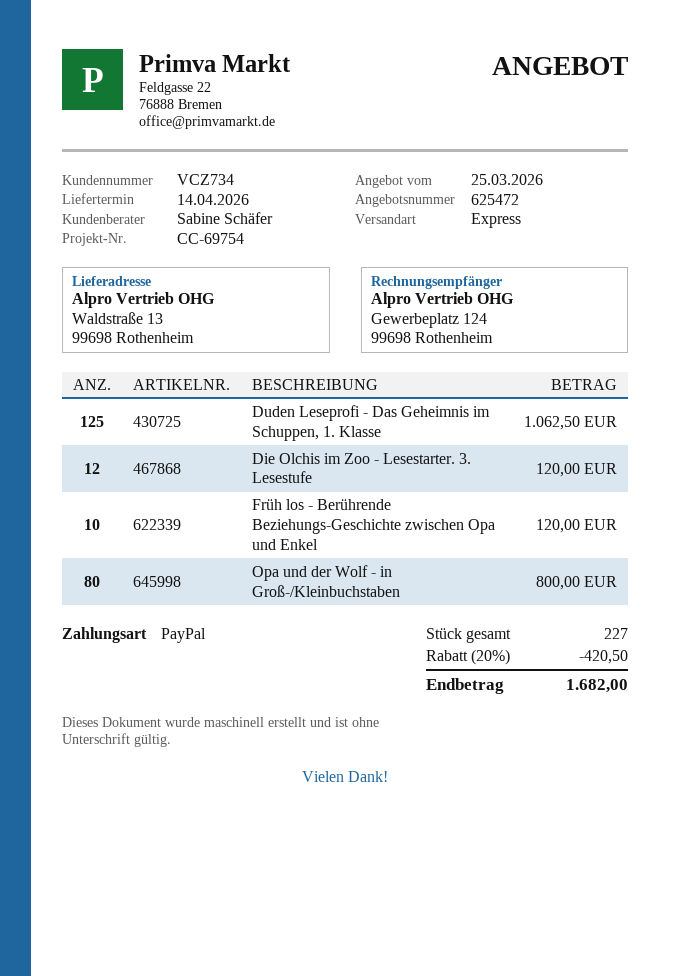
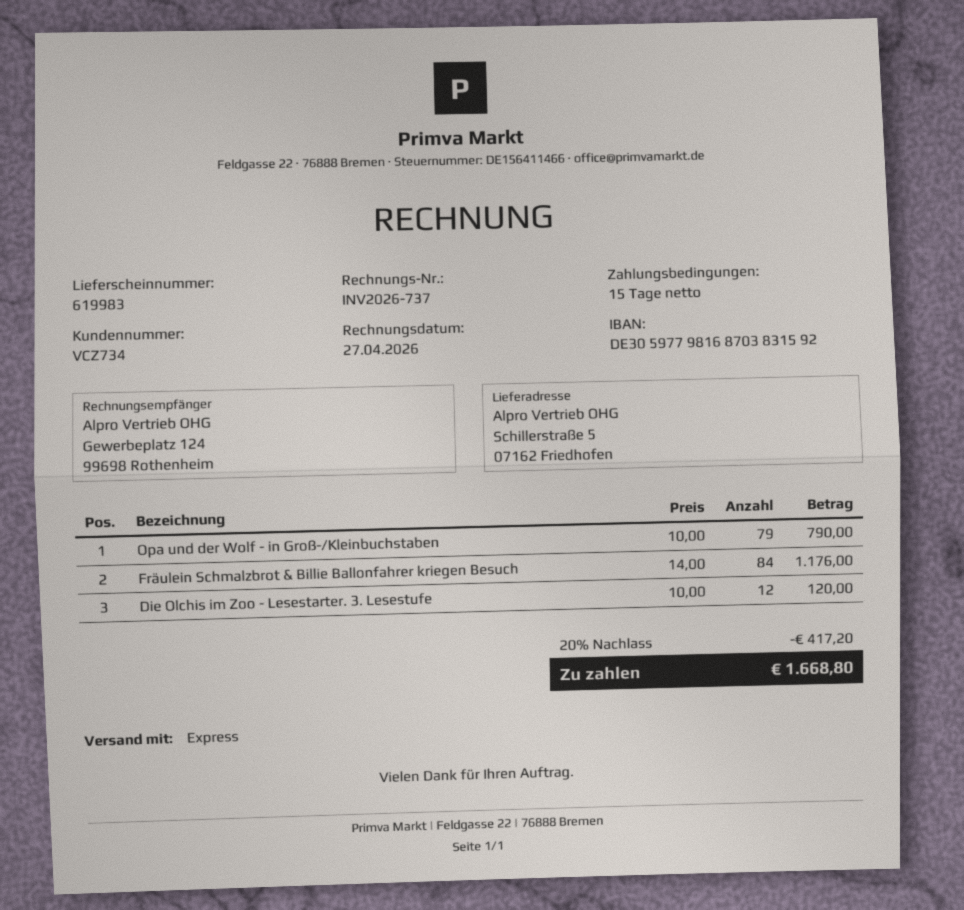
ship to: Waldstraße 13, 99698 Rothenheim -> Schillerstraße 5, 07162 Friedhofen
Duden Leseprofi - Das Geheimnis im Schuppen, 1. Klasse: 125 for 1062.50 -> none
Früh los - Berührende Beziehungs-Geschichte zwischen Opa und Enkel: 10 for 120.00 -> none
Opa und der Wolf - in Groß-/Kleinbuchstaben: 80 for 800.00 -> 79 for 790.00
Fräulein Schmalzbrot & Billie Ballonfahrer kriegen Besuch: none -> 84 for 1176.00
discount: 20% = 420.50 -> 20% = 417.20
total: 1682.00 -> 1668.80

